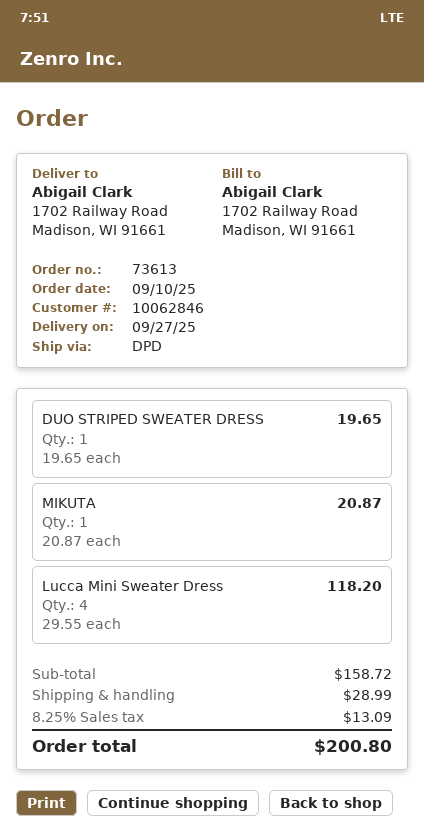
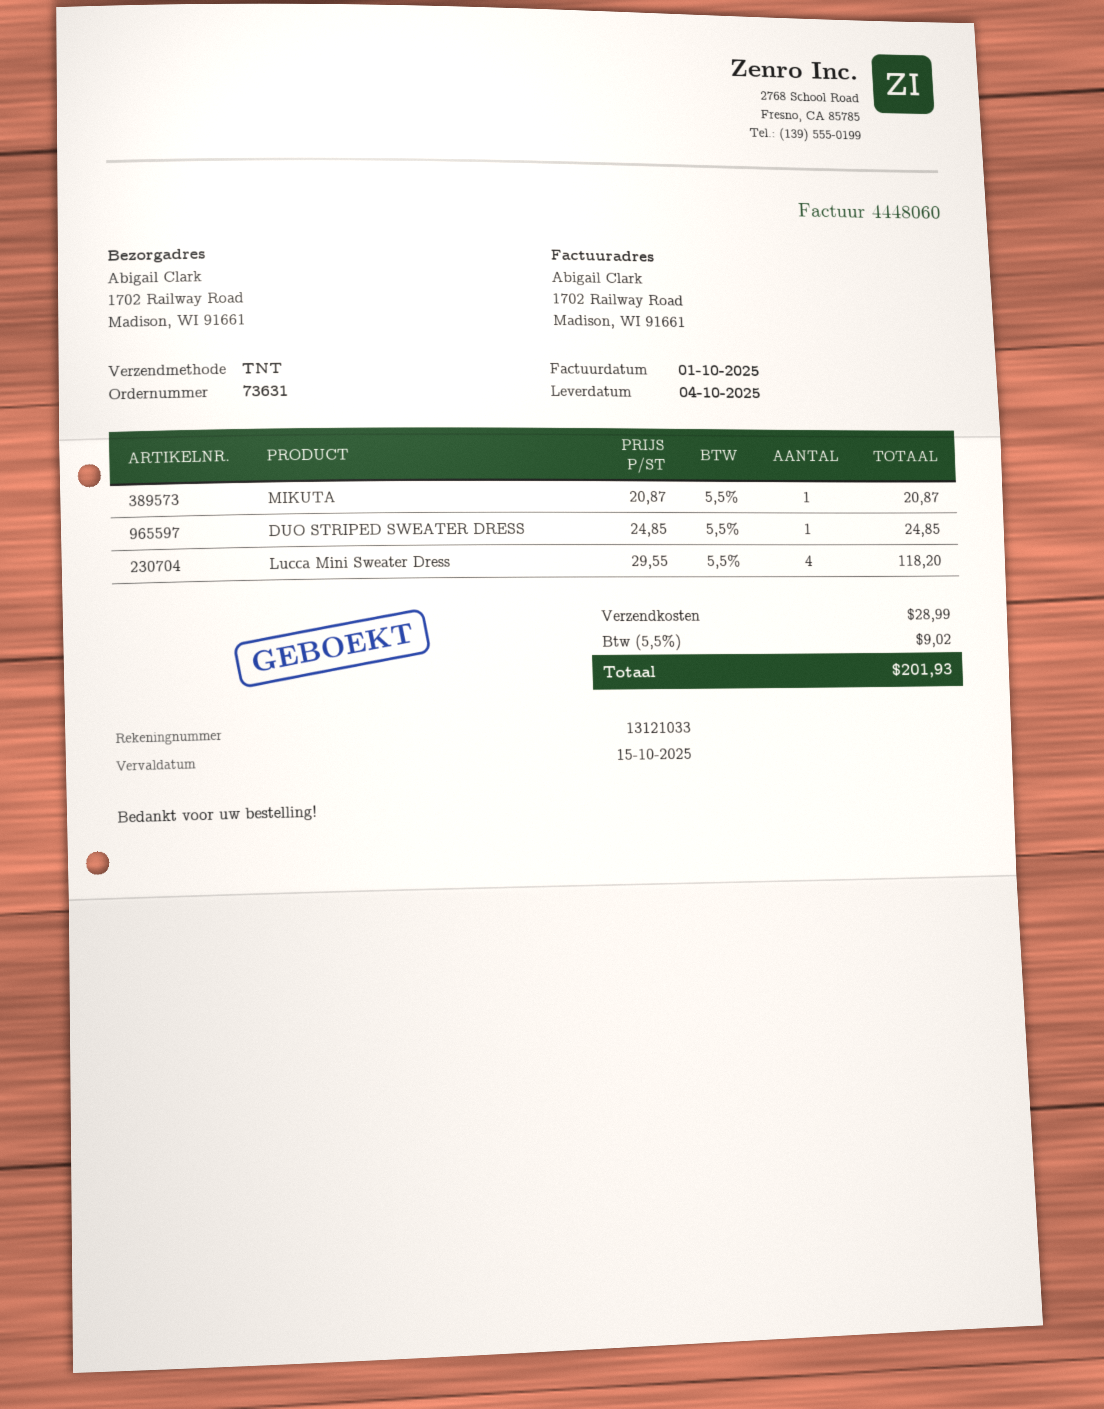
order number: 73613 -> 73631
delivery date: 2025-09-27 -> 2025-10-04
shipping method: DPD -> TNT
DUO STRIPED SWEATER DRESS: 1 x 19.65 = 19.65 -> 1 x 24.85 = 24.85
tax: 8.25% = 13.09 -> 5.5% = 9.02
total: 200.80 -> 201.93

